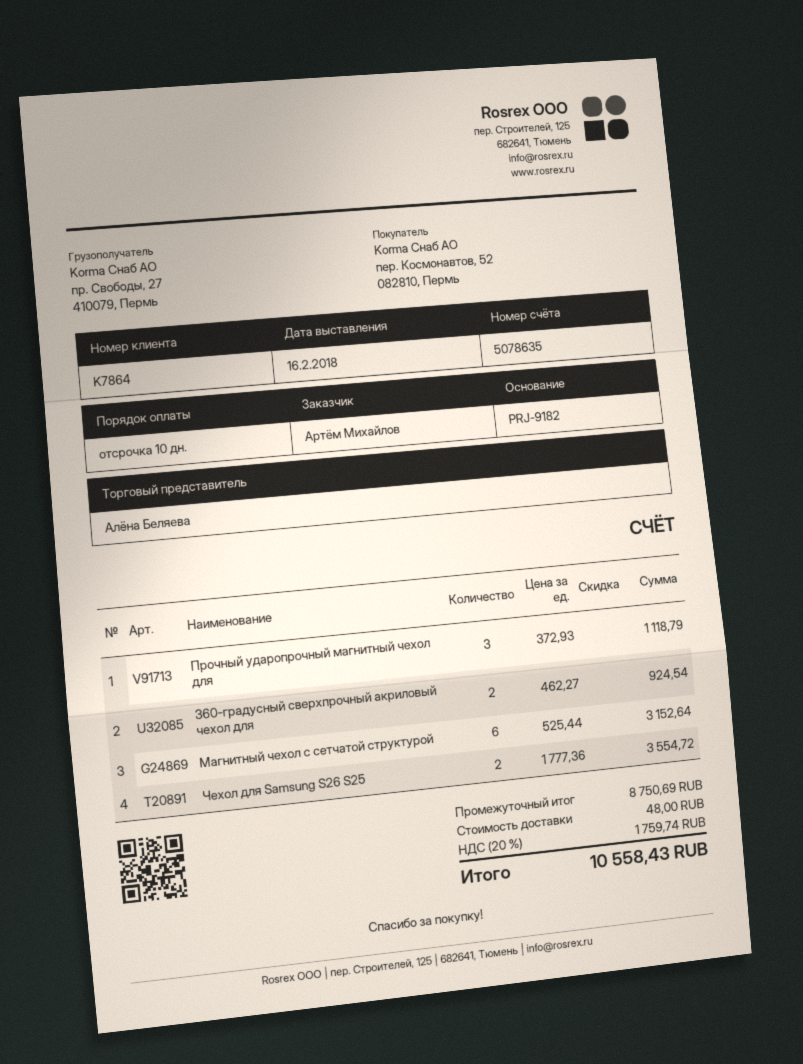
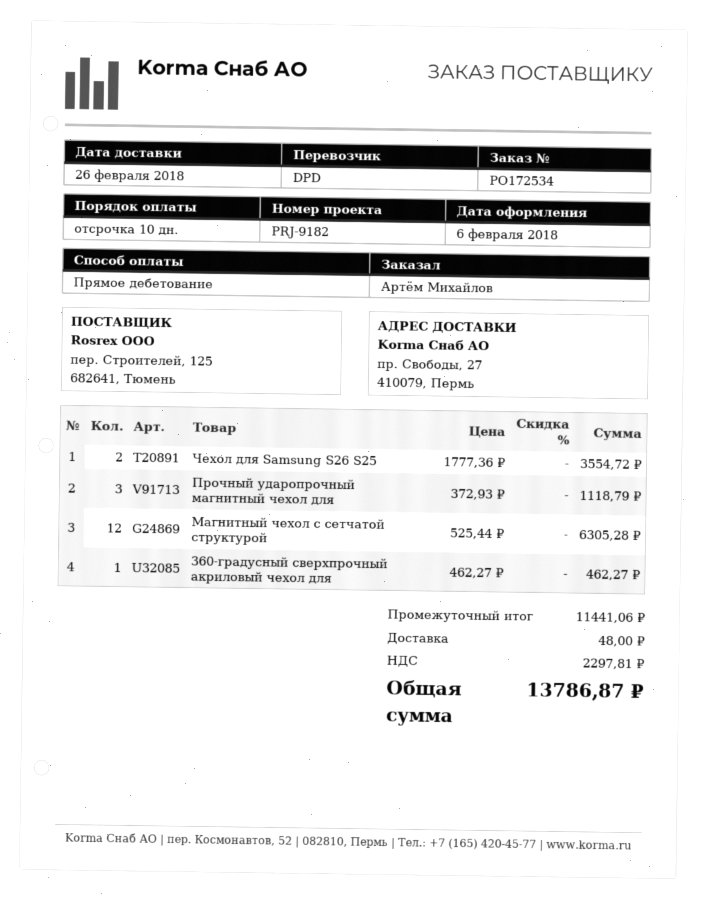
360-градусный сверхпрочный акриловый чехол для: 2 x 462.27 = 924.54 -> 1 x 462.27 = 462.27
Магнитный чехол с сетчатой структурой: 6 x 525.44 = 3152.64 -> 12 x 525.44 = 6305.28
subtotal: 8750.69 -> 11441.06
tax: 1759.74 -> 2297.81
total: 10558.43 -> 13786.87

